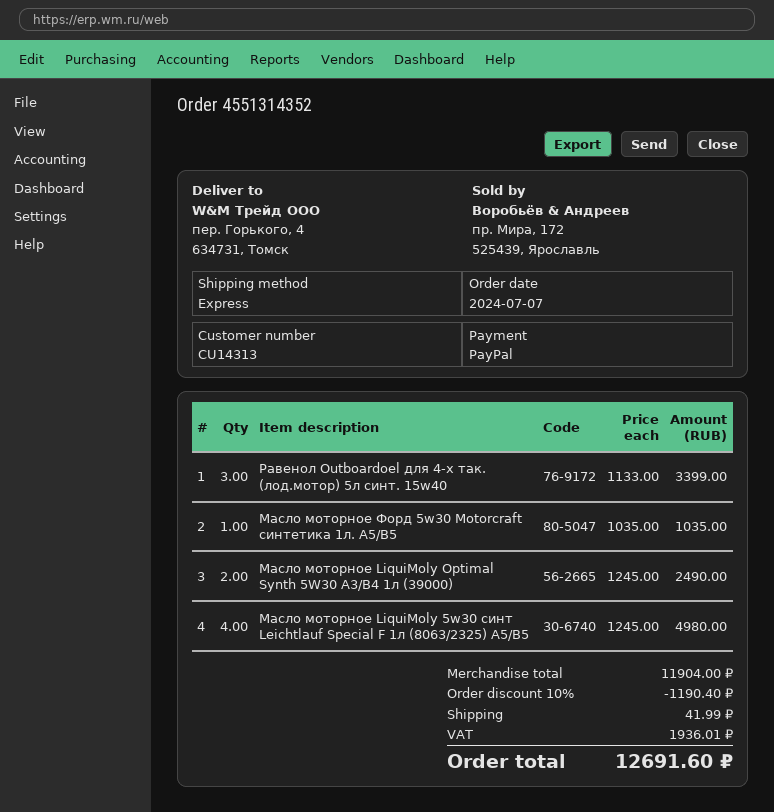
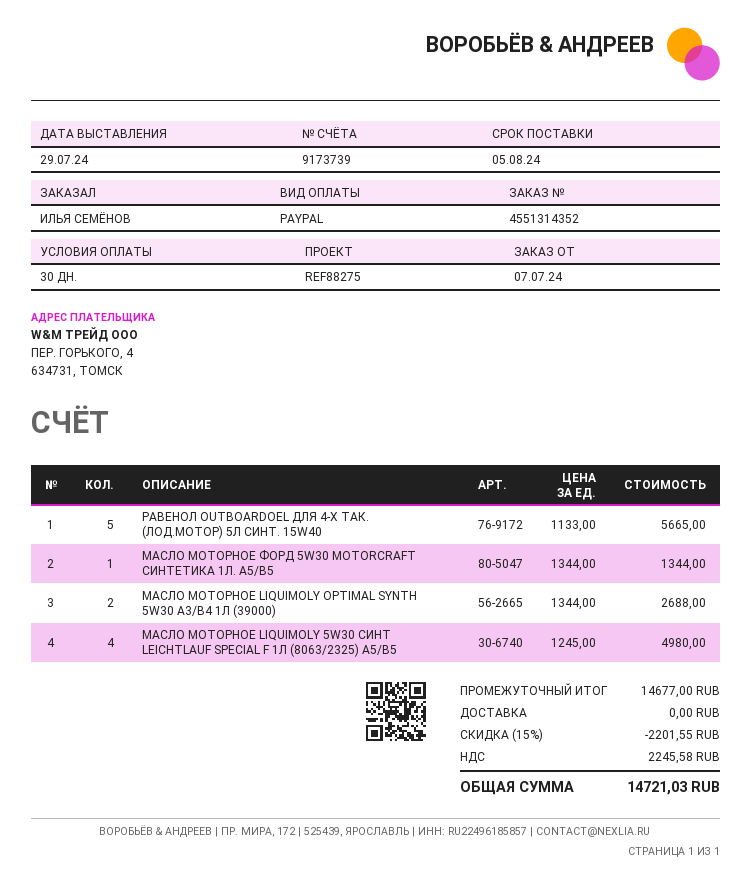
Равенол Outboardoel для 4-х так. (лод.мотор) 5л синт. 15w40: 3 x 1133.00 = 3399.00 -> 5 x 1133.00 = 5665.00
Масло моторное Форд 5w30 Motorcraft синтетика 1л. A5/B5: 1 x 1035.00 = 1035.00 -> 1 x 1344.00 = 1344.00
Масло моторное LiquiMoly Optimal Synth 5W30 A3/B4 1л (39000): 2 x 1245.00 = 2490.00 -> 2 x 1344.00 = 2688.00
subtotal: 11904.00 -> 14677.00
discount: 10% = 1190.40 -> 15% = 2201.55
shipping: 41.99 -> 0.00
tax: 1936.01 -> 2245.58
total: 12691.60 -> 14721.03

